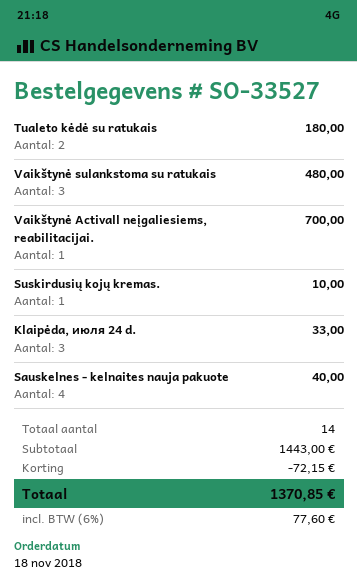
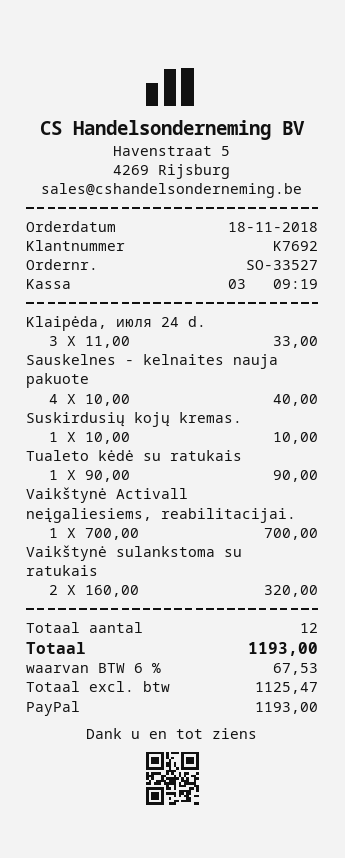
Tualeto kėdė su ratukais: 2 for 180.00 -> 1 for 90.00
Vaikštynė sulankstoma su ratukais: 3 for 480.00 -> 2 for 320.00
total quantity: 14 -> 12
discount: 72.15 -> none
tax: 6% = 77.60 -> 6% = 67.53
total: 1370.85 -> 1193.00

